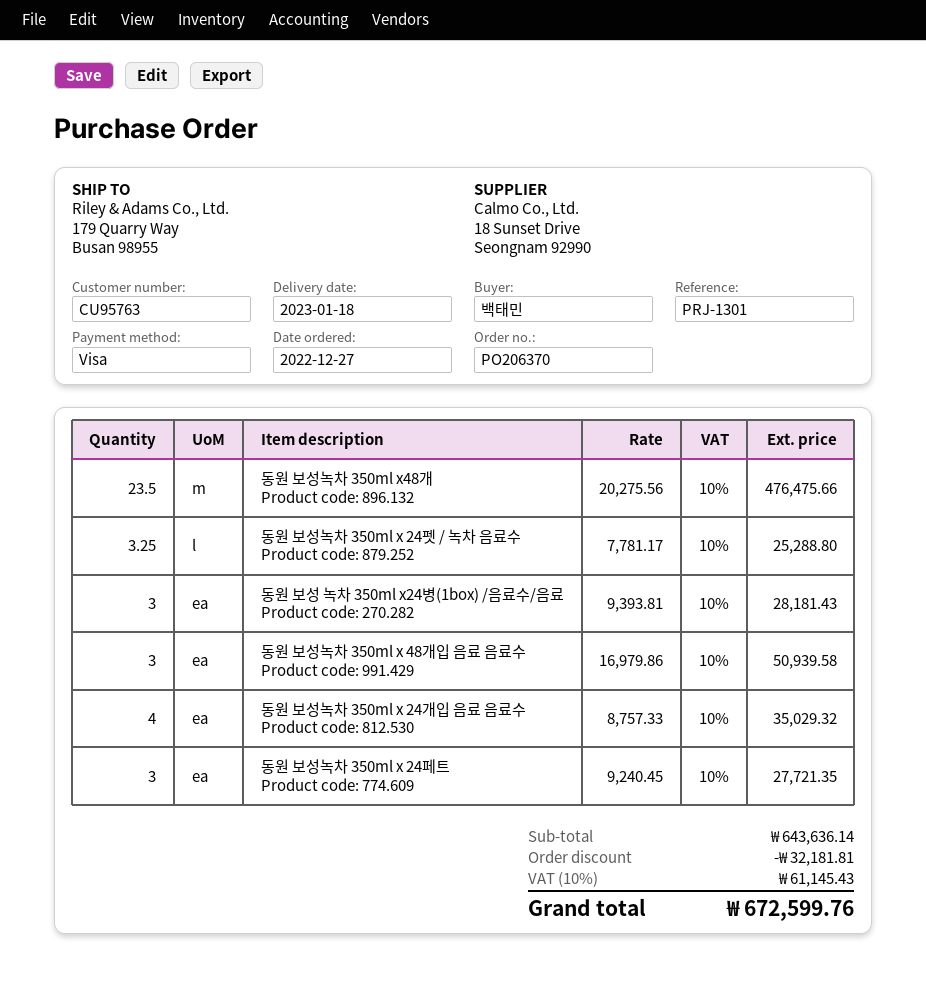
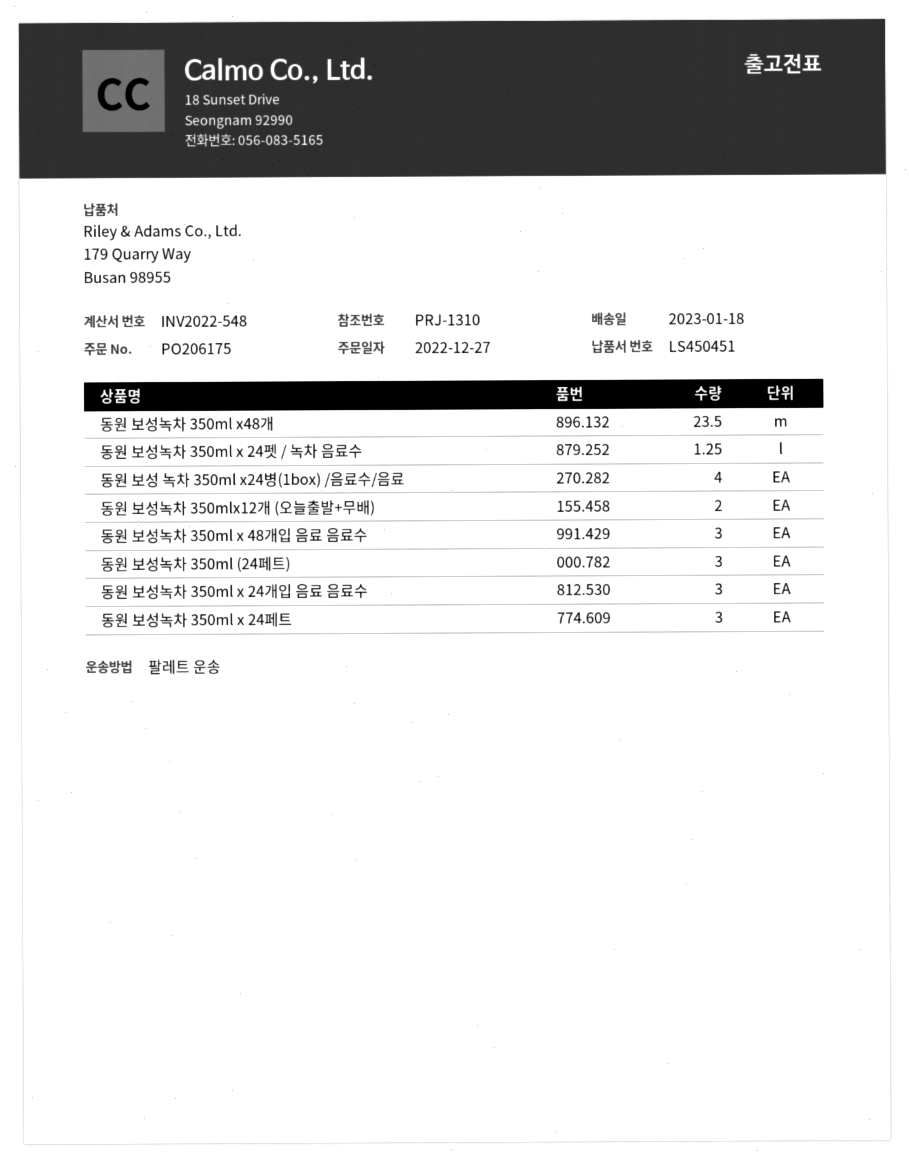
order number: PO206370 -> PO206175
reference: PRJ-1301 -> PRJ-1310
동원 보성녹차 350ml x 24펫 / 녹차 음료수: 3.25 -> 1.25
동원 보성 녹차 350ml x24병(1box) /음료수/음료: 3 -> 4
동원 보성녹차 350ml x 24개입 음료 음료수: 4 -> 3
동원 보성녹차 350mlx12개 (오늘출발+무배): none -> 2
동원 보성녹차 350ml (24페트): none -> 3

